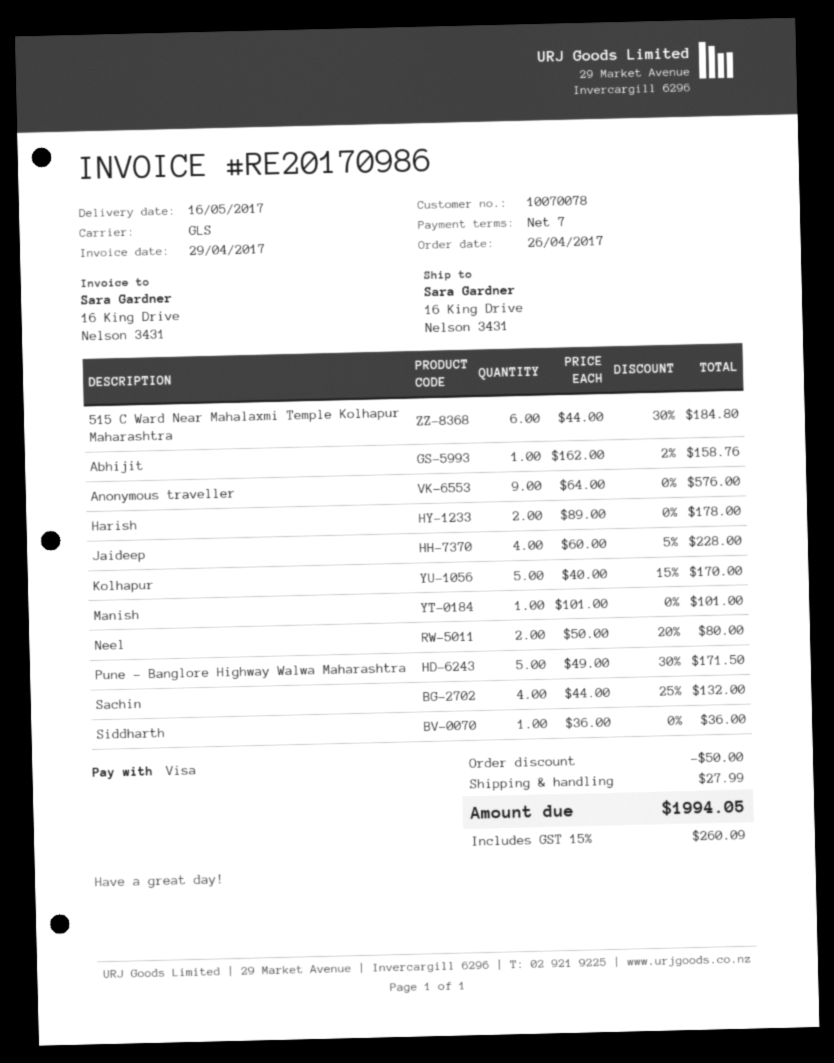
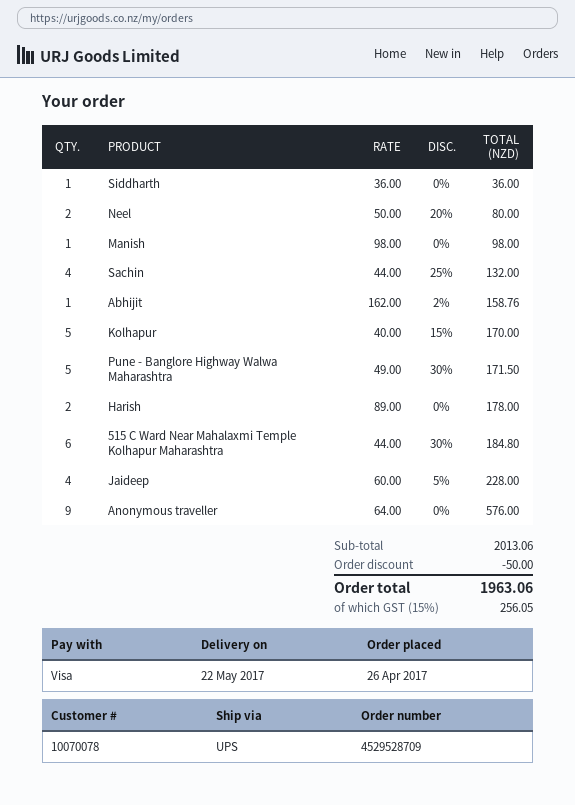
delivery date: 2017-05-16 -> 2017-05-22
shipping method: GLS -> UPS
Manish: 1 x 101.00 = 101.00 -> 1 x 98.00 = 98.00
shipping: 27.99 -> none
tax: 15% = 260.09 -> 15% = 256.05
total: 1994.05 -> 1963.06

